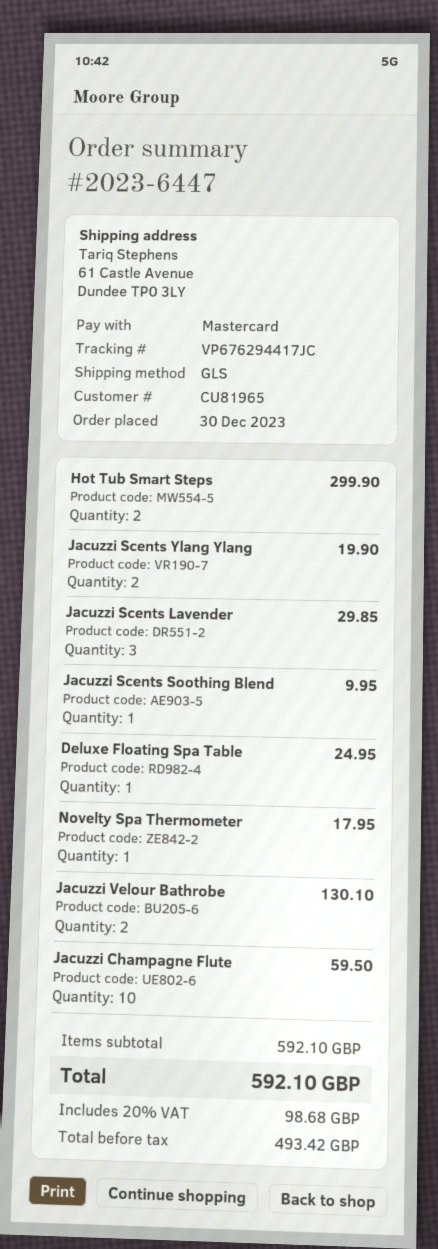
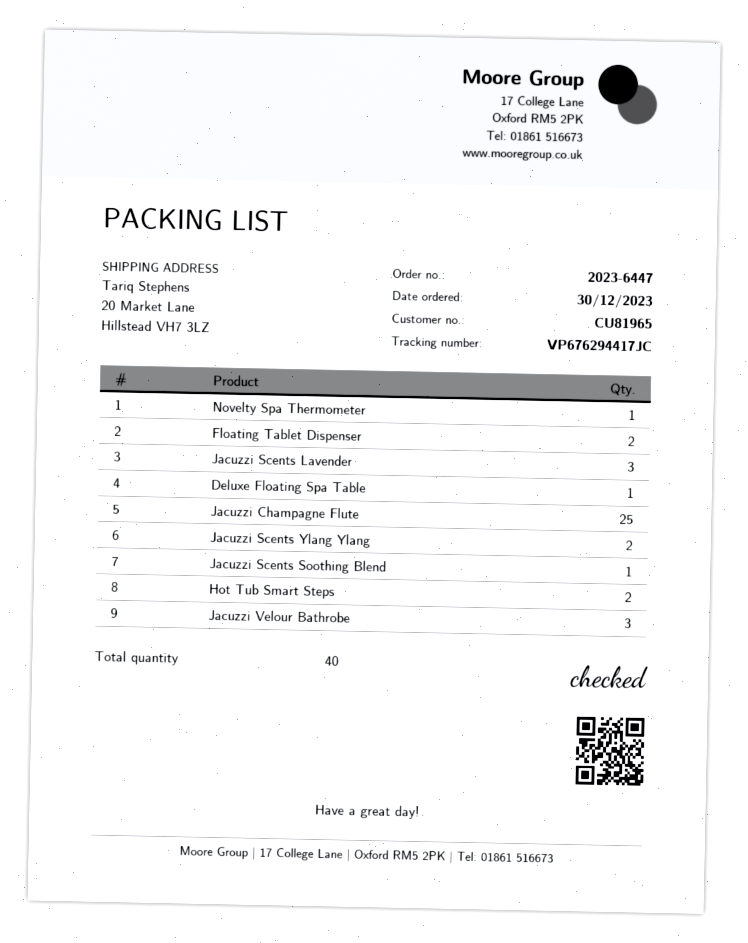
ship to: 61 Castle Avenue, Dundee TP0 3LY -> 20 Market Lane, Hillstead VH7 3LZ
Jacuzzi Velour Bathrobe: 2 -> 3
Jacuzzi Champagne Flute: 10 -> 25
Floating Tablet Dispenser: none -> 2

